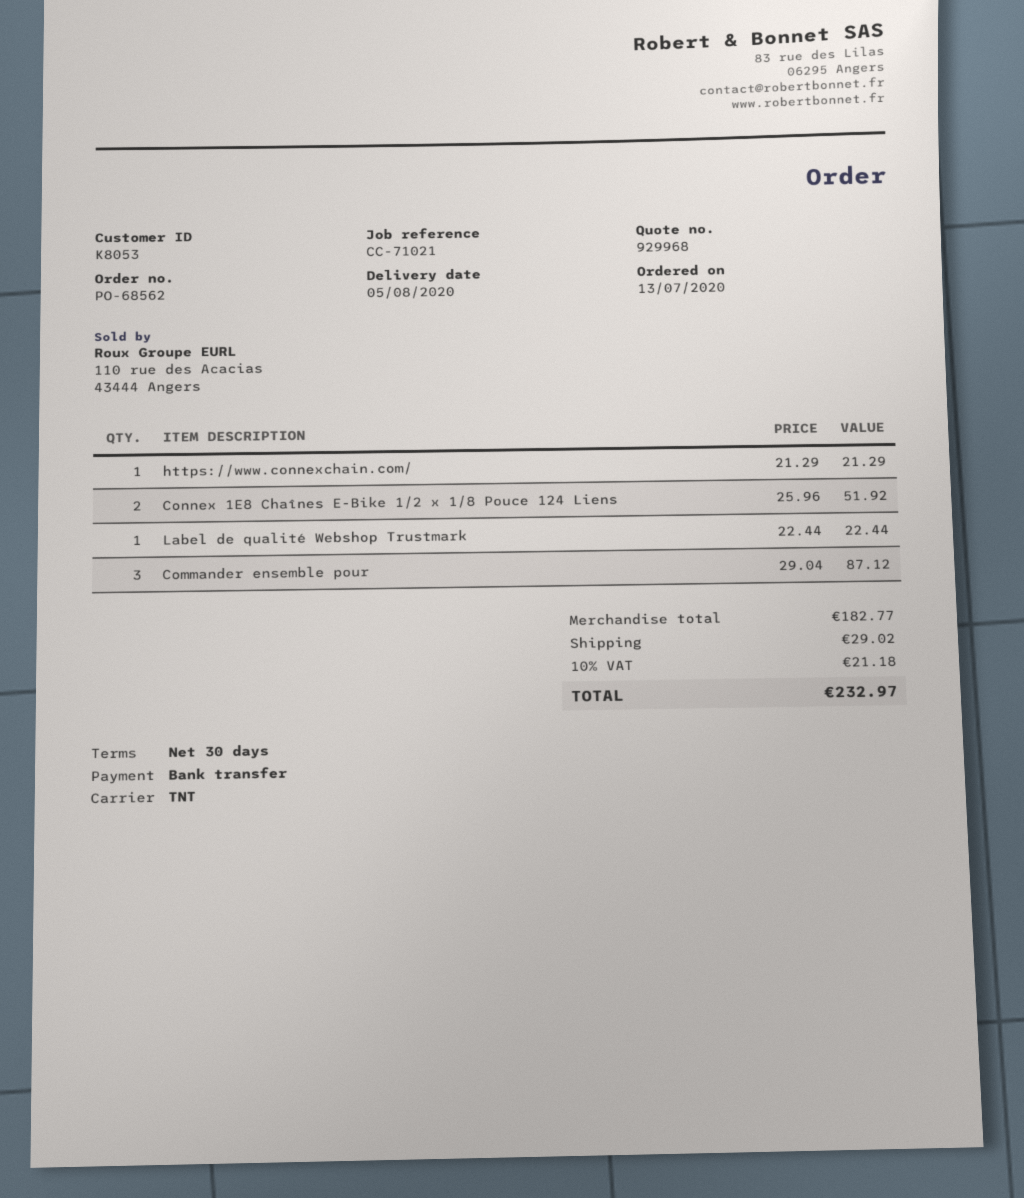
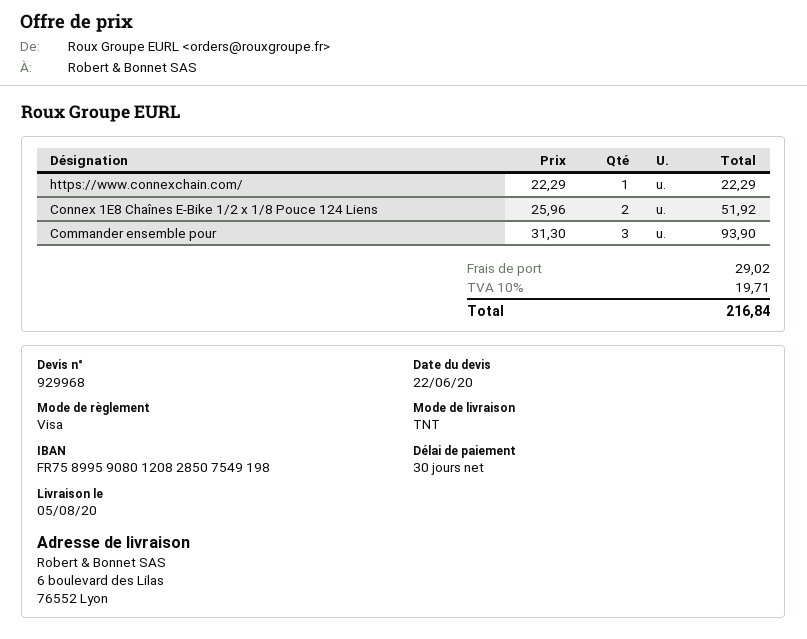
payment method: bank transfer -> Visa
https://www.connexchain.com/: 1 x 21.29 = 21.29 -> 1 x 22.29 = 22.29
Label de qualité Webshop Trustmark: 1 x 22.44 = 22.44 -> none
Commander ensemble pour: 3 x 29.04 = 87.12 -> 3 x 31.30 = 93.90
tax: 10% = 21.18 -> 10% = 19.71
total: 232.97 -> 216.84

